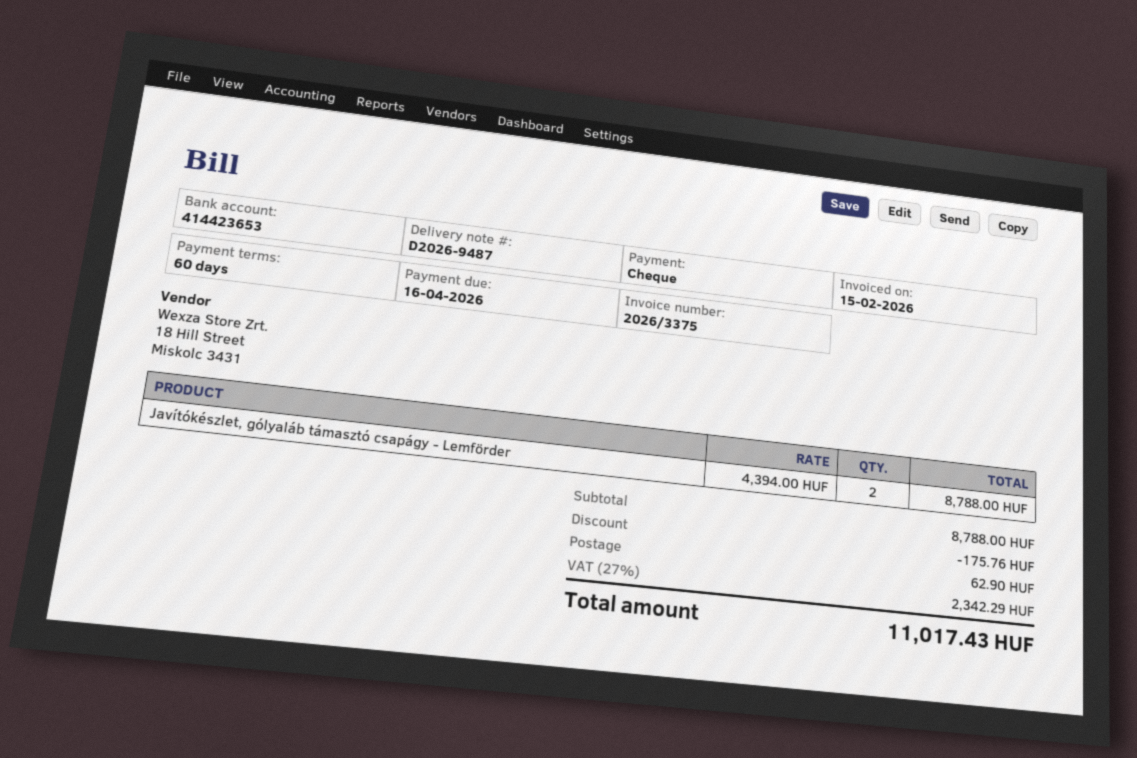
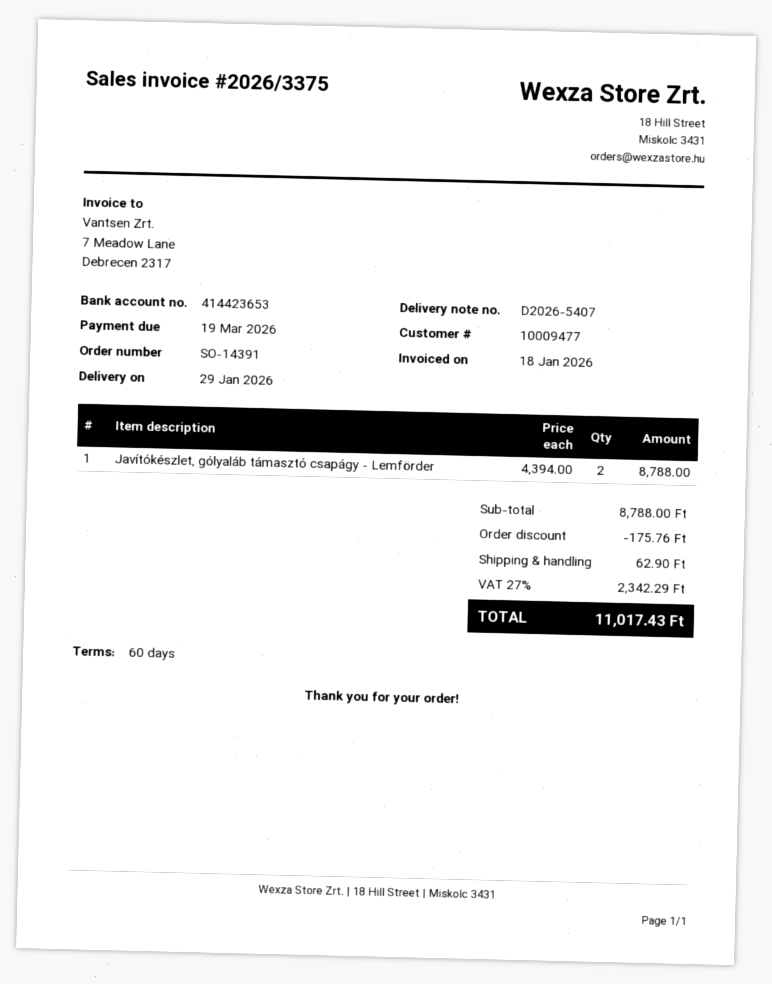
delivery note number: D2026-9487 -> D2026-5407
invoice date: 2026-02-15 -> 2026-01-18
due date: 2026-04-16 -> 2026-03-19

